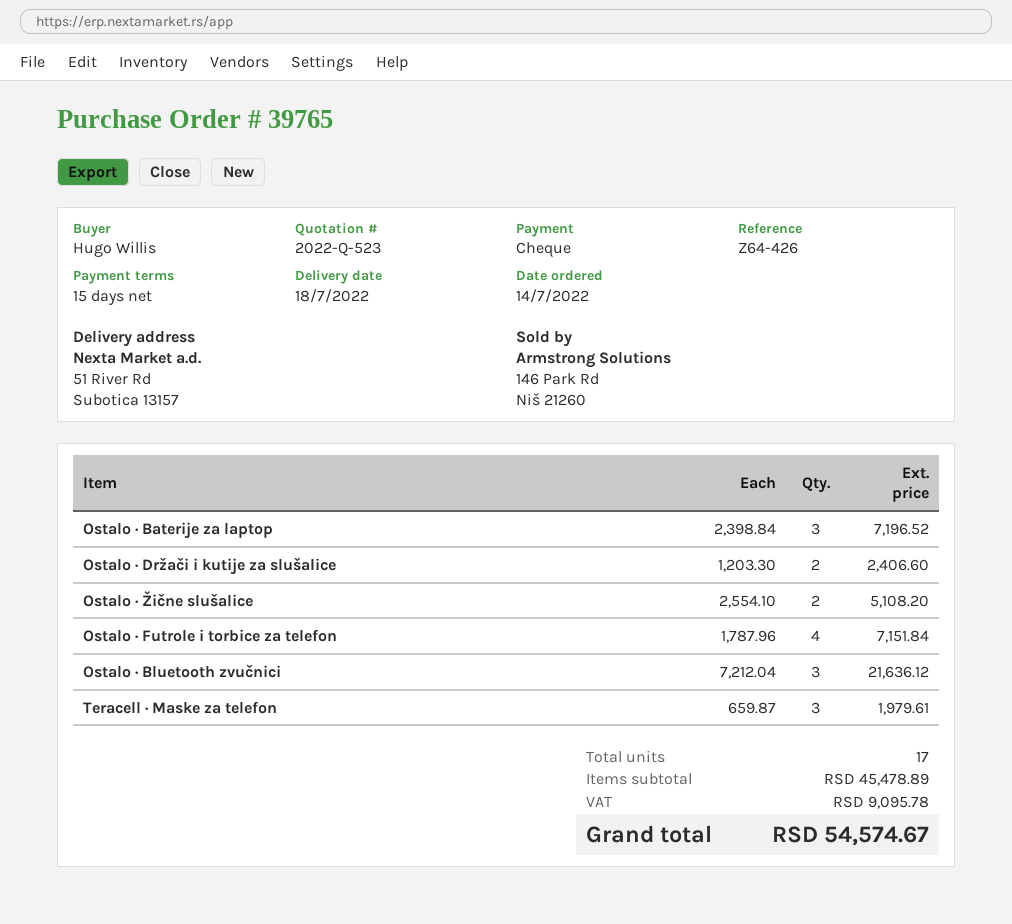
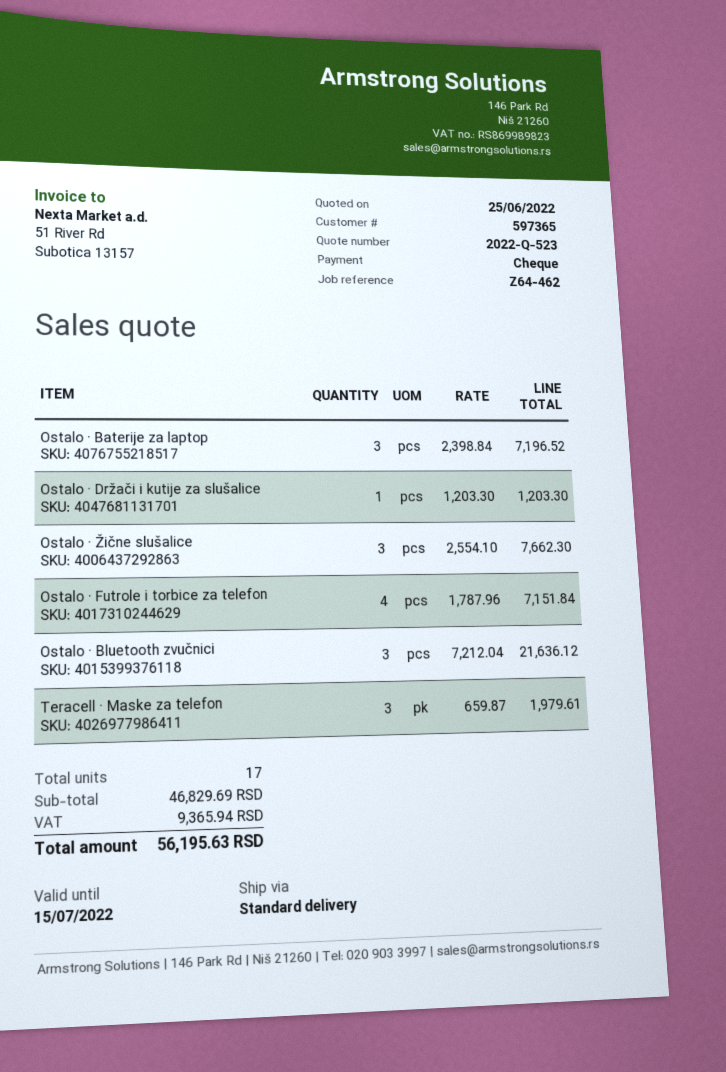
reference: Z64-426 -> Z64-462
Ostalo · Držači i kutije za slušalice: 2 x 1203.30 = 2406.60 -> 1 x 1203.30 = 1203.30
Ostalo · Žične slušalice: 2 x 2554.10 = 5108.20 -> 3 x 2554.10 = 7662.30
subtotal: 45478.89 -> 46829.69
tax: 9095.78 -> 9365.94
total: 54574.67 -> 56195.63

